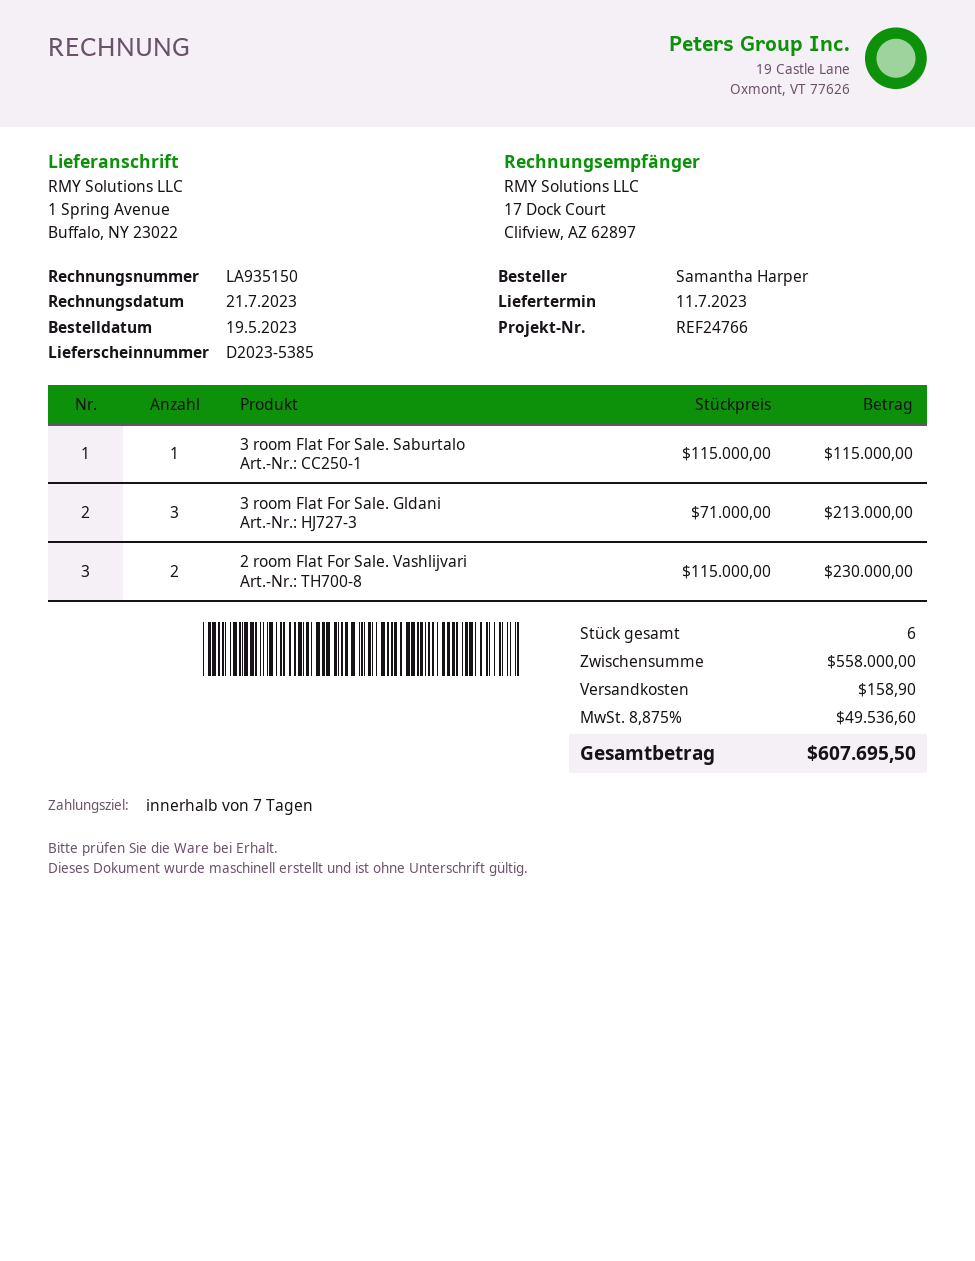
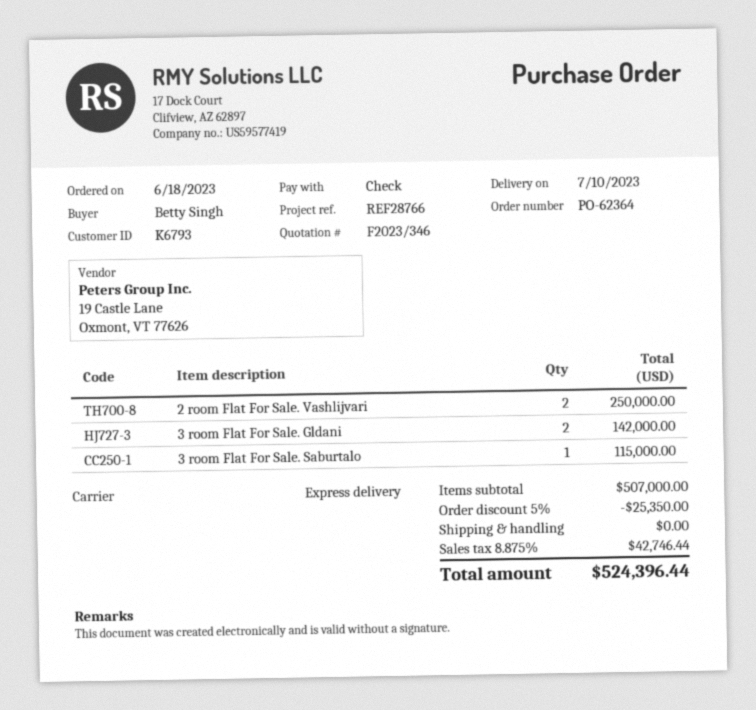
order date: 2023-05-19 -> 2023-06-18
delivery date: 2023-07-11 -> 2023-07-10
reference: REF24766 -> REF28766
ordered by: Samantha Harper -> Betty Singh
3 room Flat For Sale. Gldani: 3 for 213000.00 -> 2 for 142000.00
2 room Flat For Sale. Vashlijvari: 2 for 230000.00 -> 2 for 250000.00
subtotal: 558000.00 -> 507000.00
discount: none -> 5% = 25350.00
shipping: 158.90 -> 0.00
tax: 8.875% = 49536.60 -> 8.875% = 42746.44
total: 607695.50 -> 524396.44

